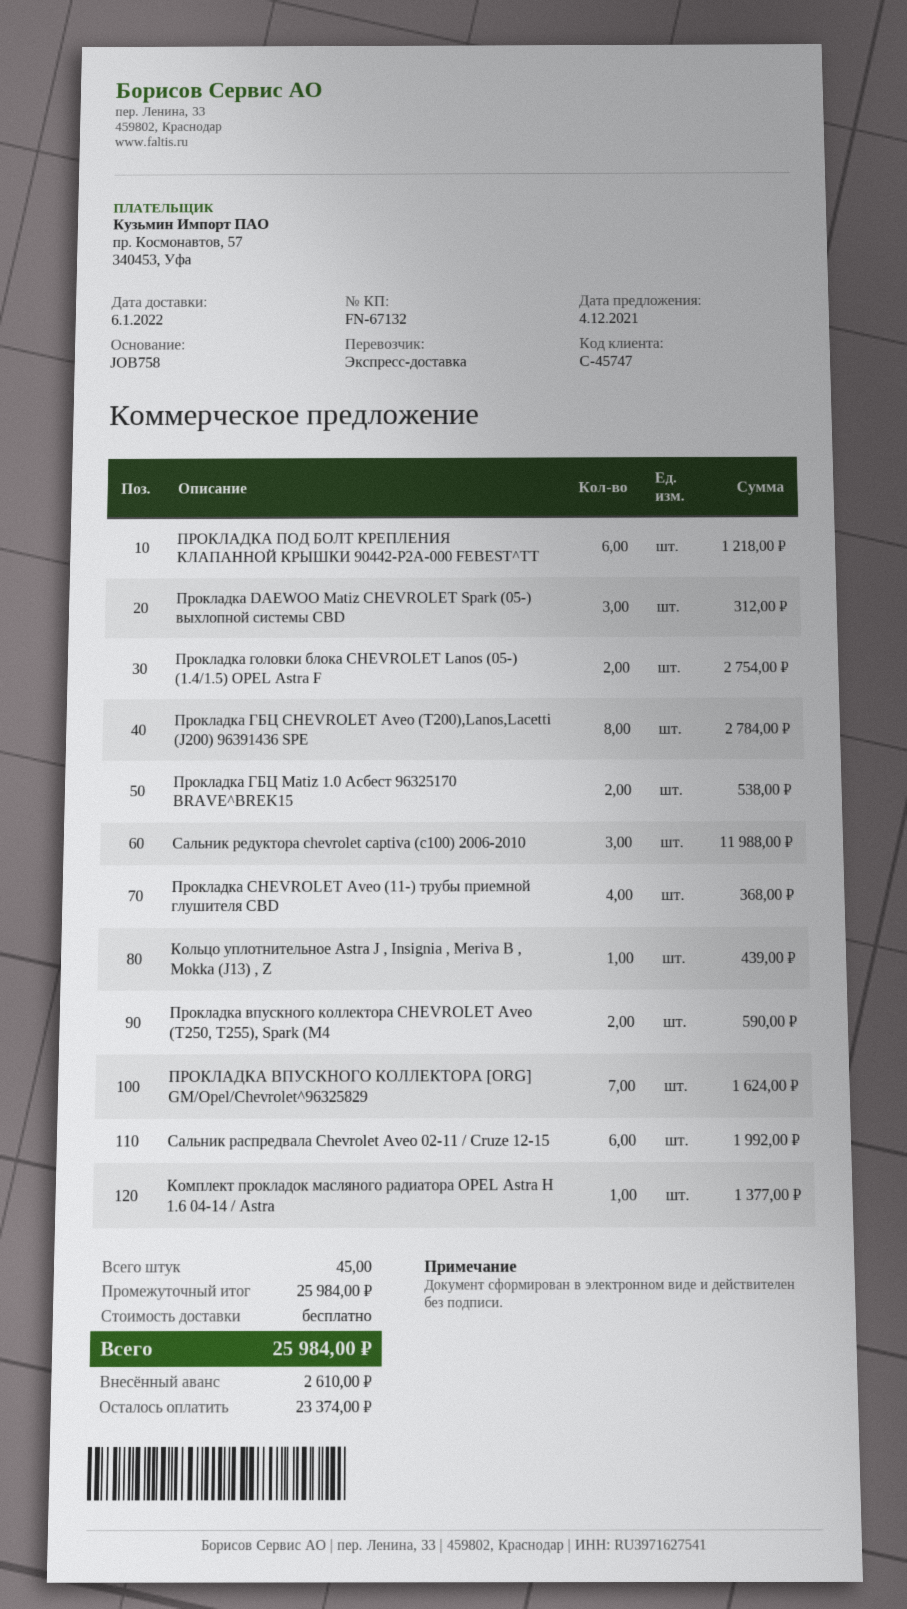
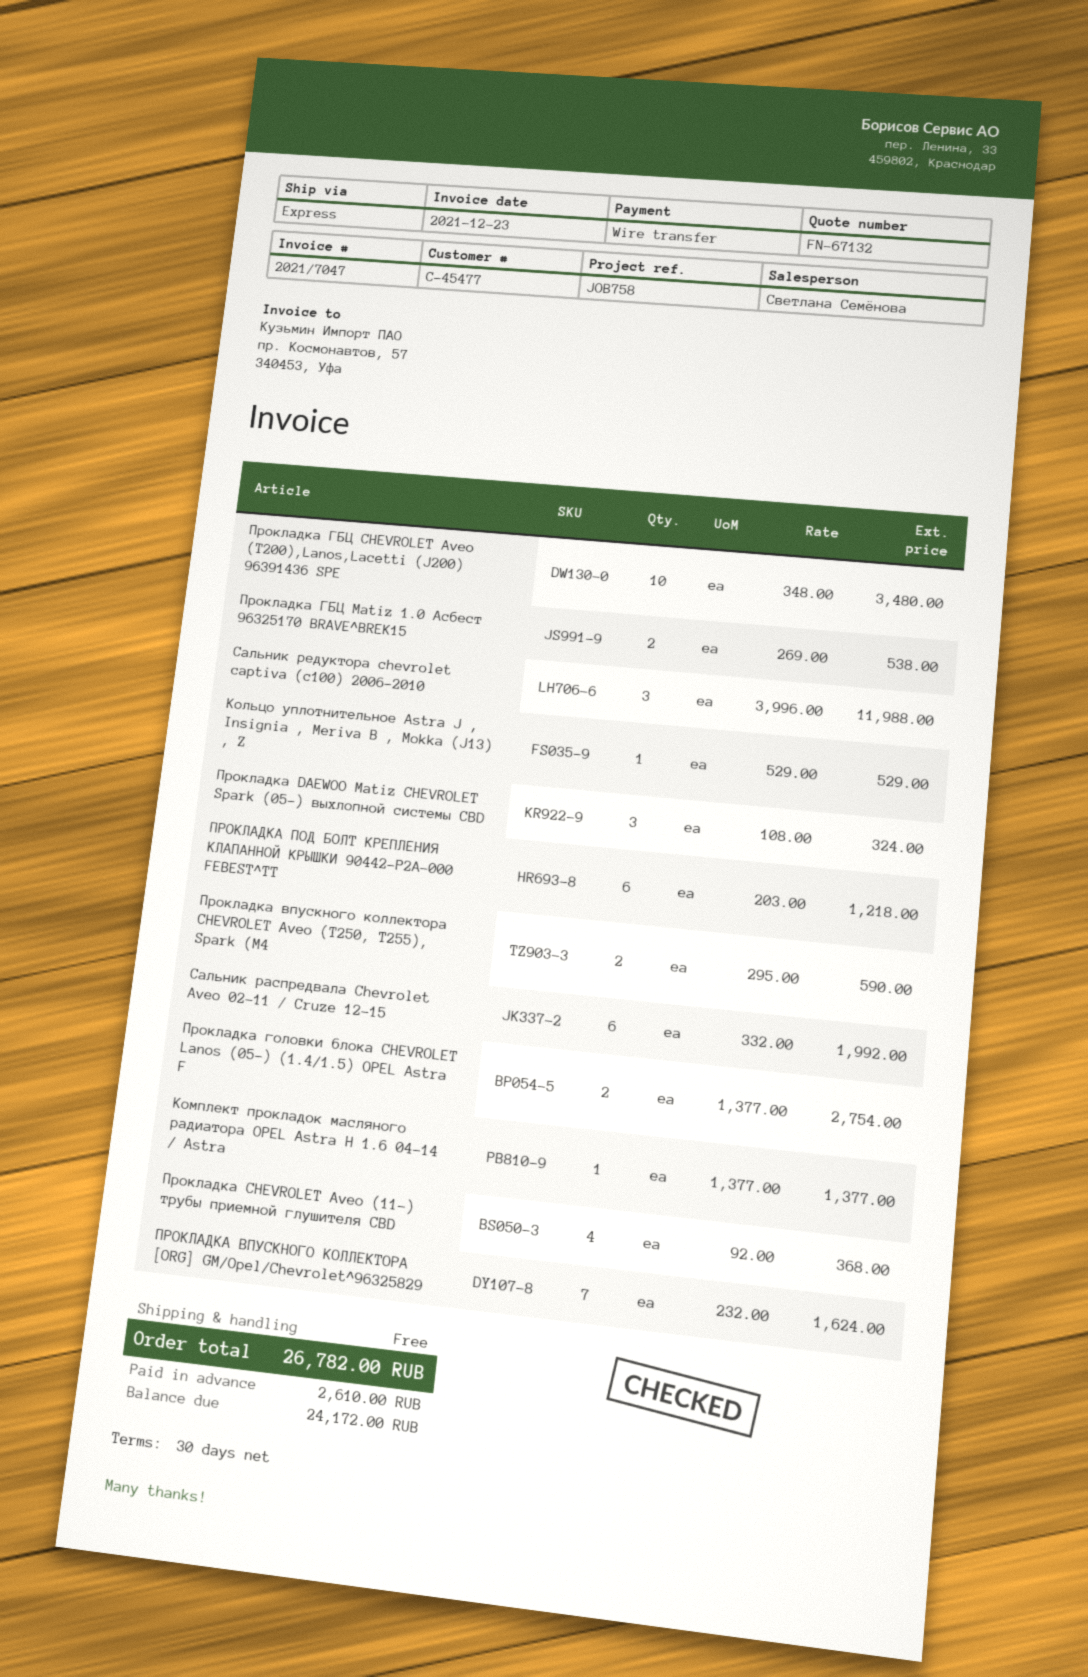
customer number: C-45747 -> C-45477
Прокладка DAEWOO Matiz CHEVROLET Spark (05-) выхлопной системы CBD: 3 for 312.00 -> 3 for 324.00
Прокладка ГБЦ CHEVROLET Aveo (T200),Lanos,Lacetti (J200) 96391436 SPE: 8 for 2784.00 -> 10 for 3480.00
Кольцо уплотнительное Astra J , Insignia , Meriva B , Mokka (J13) , Z: 1 for 439.00 -> 1 for 529.00
total: 25984.00 -> 26782.00
balance: 23374.00 -> 24172.00

